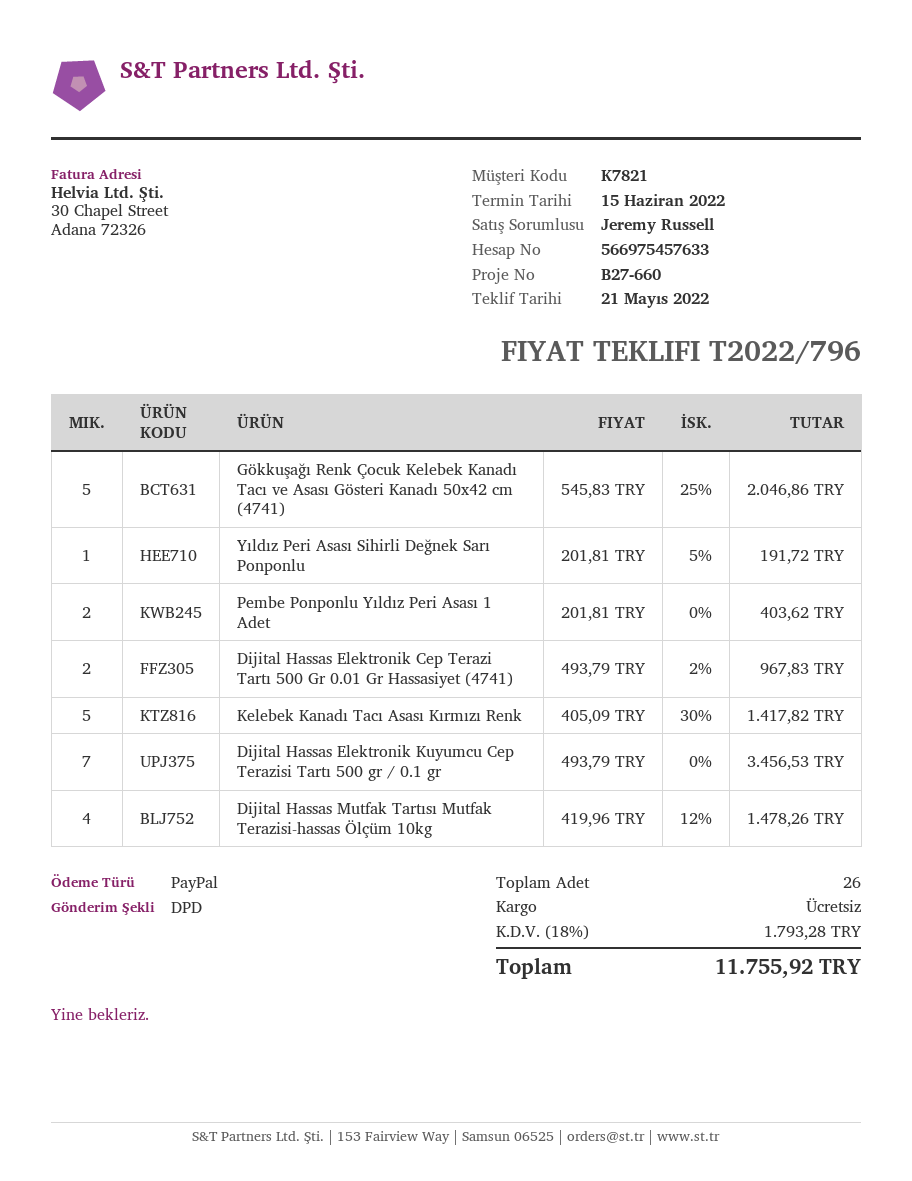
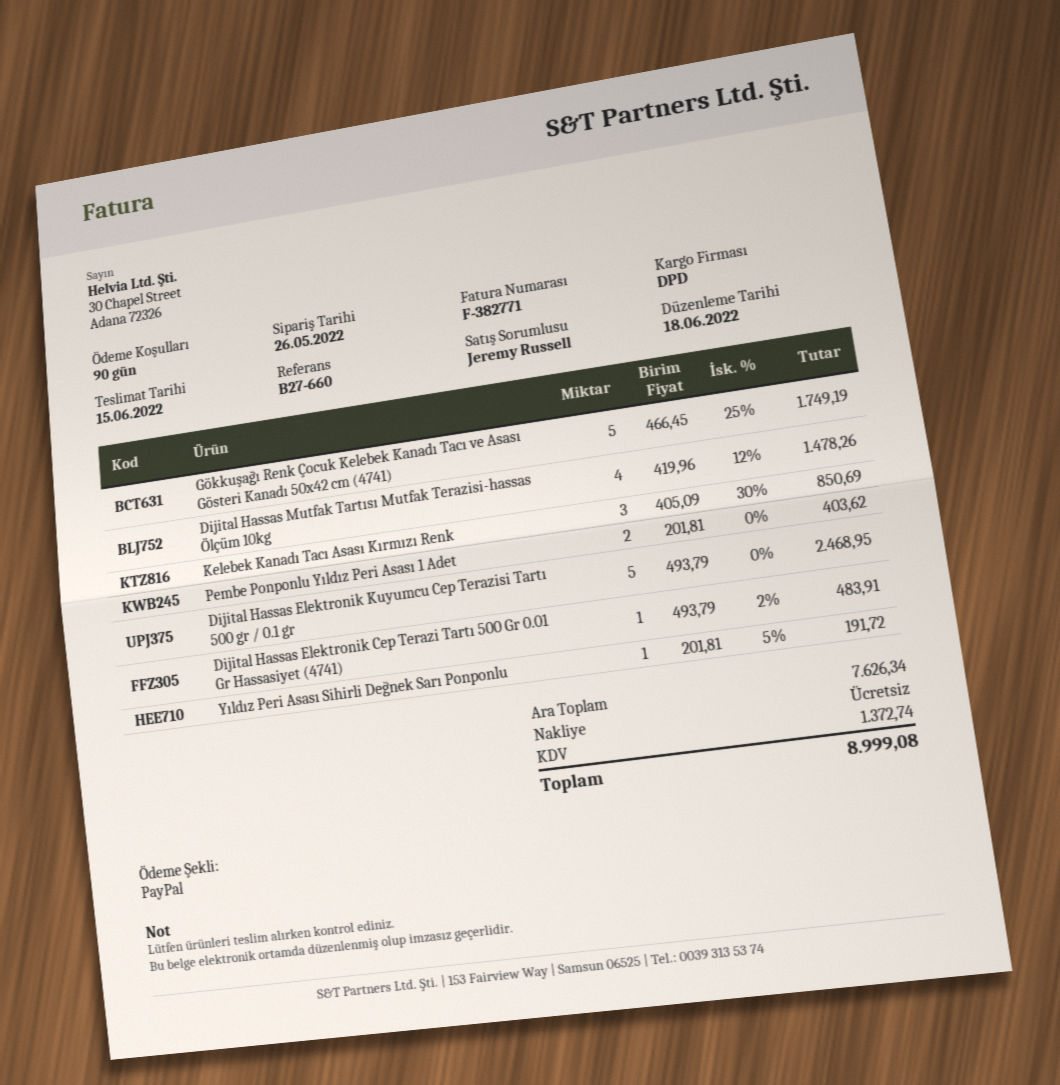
Gökkuşağı Renk Çocuk Kelebek Kanadı Tacı ve Asası Gösteri Kanadı 50x42 cm (4741): 5 x 545.83 - 25% = 2046.86 -> 5 x 466.45 - 25% = 1749.19
Dijital Hassas Elektronik Cep Terazi Tartı 500 Gr 0.01 Gr Hassasiyet (4741): 2 x 493.79 - 2% = 967.83 -> 1 x 493.79 - 2% = 483.91
Kelebek Kanadı Tacı Asası Kırmızı Renk: 5 x 405.09 - 30% = 1417.82 -> 3 x 405.09 - 30% = 850.69
Dijital Hassas Elektronik Kuyumcu Cep Terazisi Tartı 500 gr / 0.1 gr: 7 x 493.79 = 3456.53 -> 5 x 493.79 = 2468.95
tax: 1793.28 -> 1372.74
total: 11755.92 -> 8999.08

